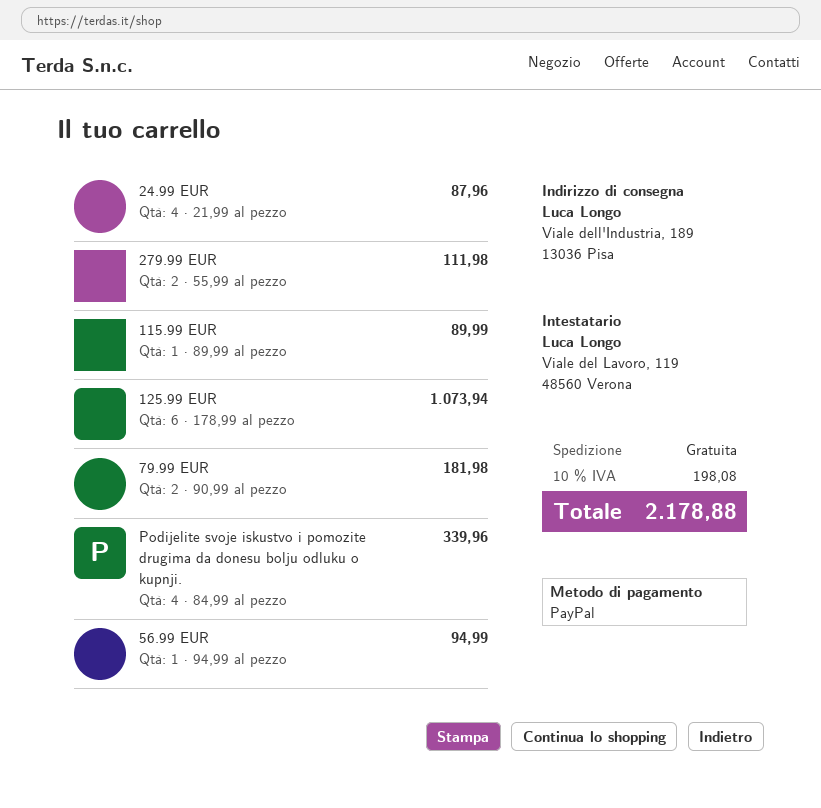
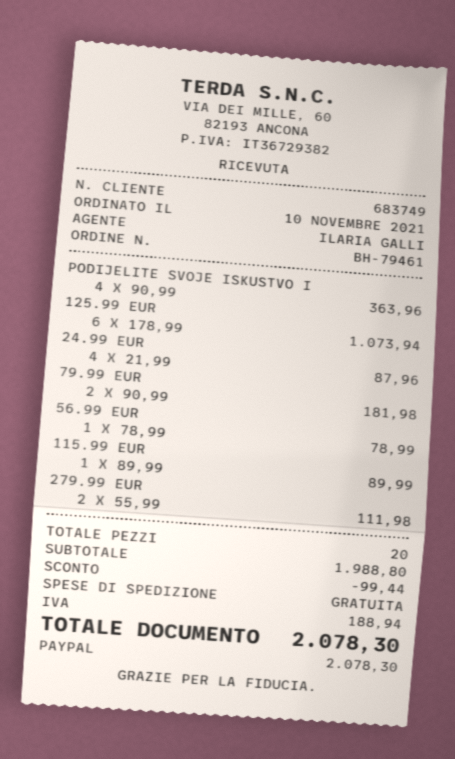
Podijelite svoje iskustvo i pomozite drugima da donesu bolju odluku o kupnji.: 4 x 84.99 = 339.96 -> 4 x 90.99 = 363.96
56.99 EUR: 1 x 94.99 = 94.99 -> 1 x 78.99 = 78.99
discount: none -> 99.44
tax: 198.08 -> 188.94
total: 2178.88 -> 2078.30

